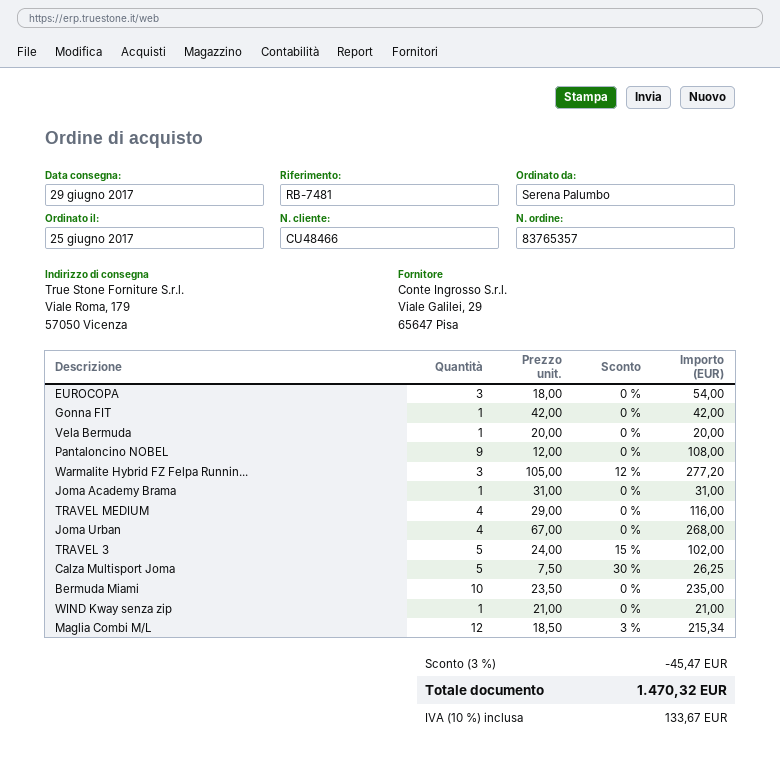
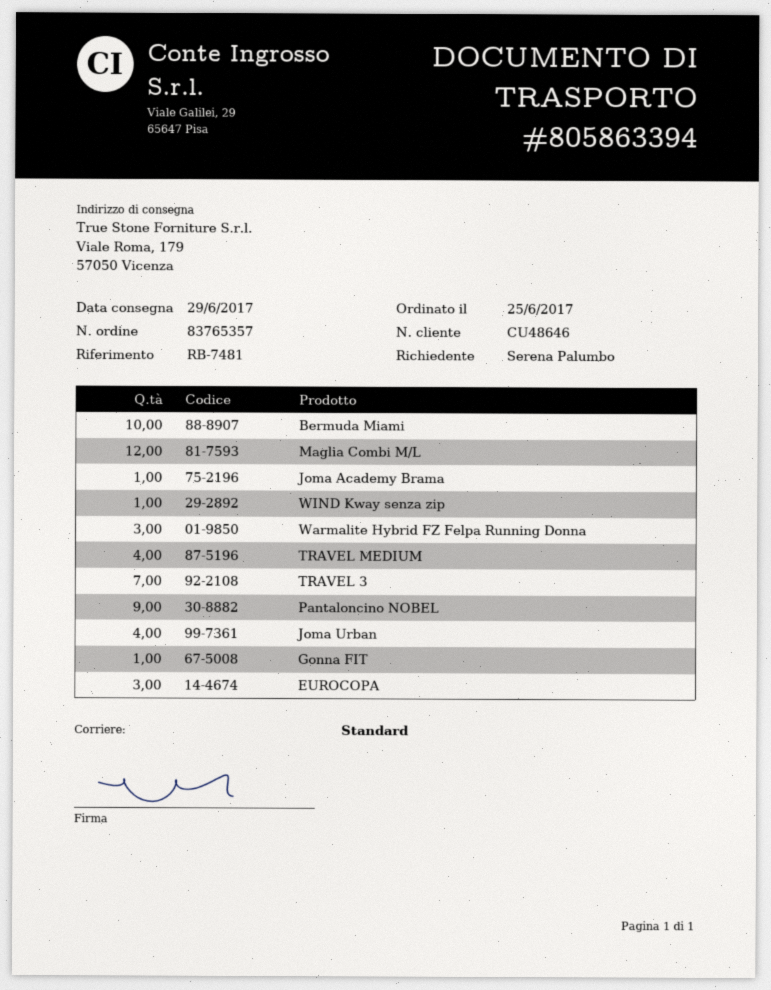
customer number: CU48466 -> CU48646
Vela Bermuda: 1 -> none
TRAVEL 3: 5 -> 7
Calza Multisport Joma: 5 -> none

